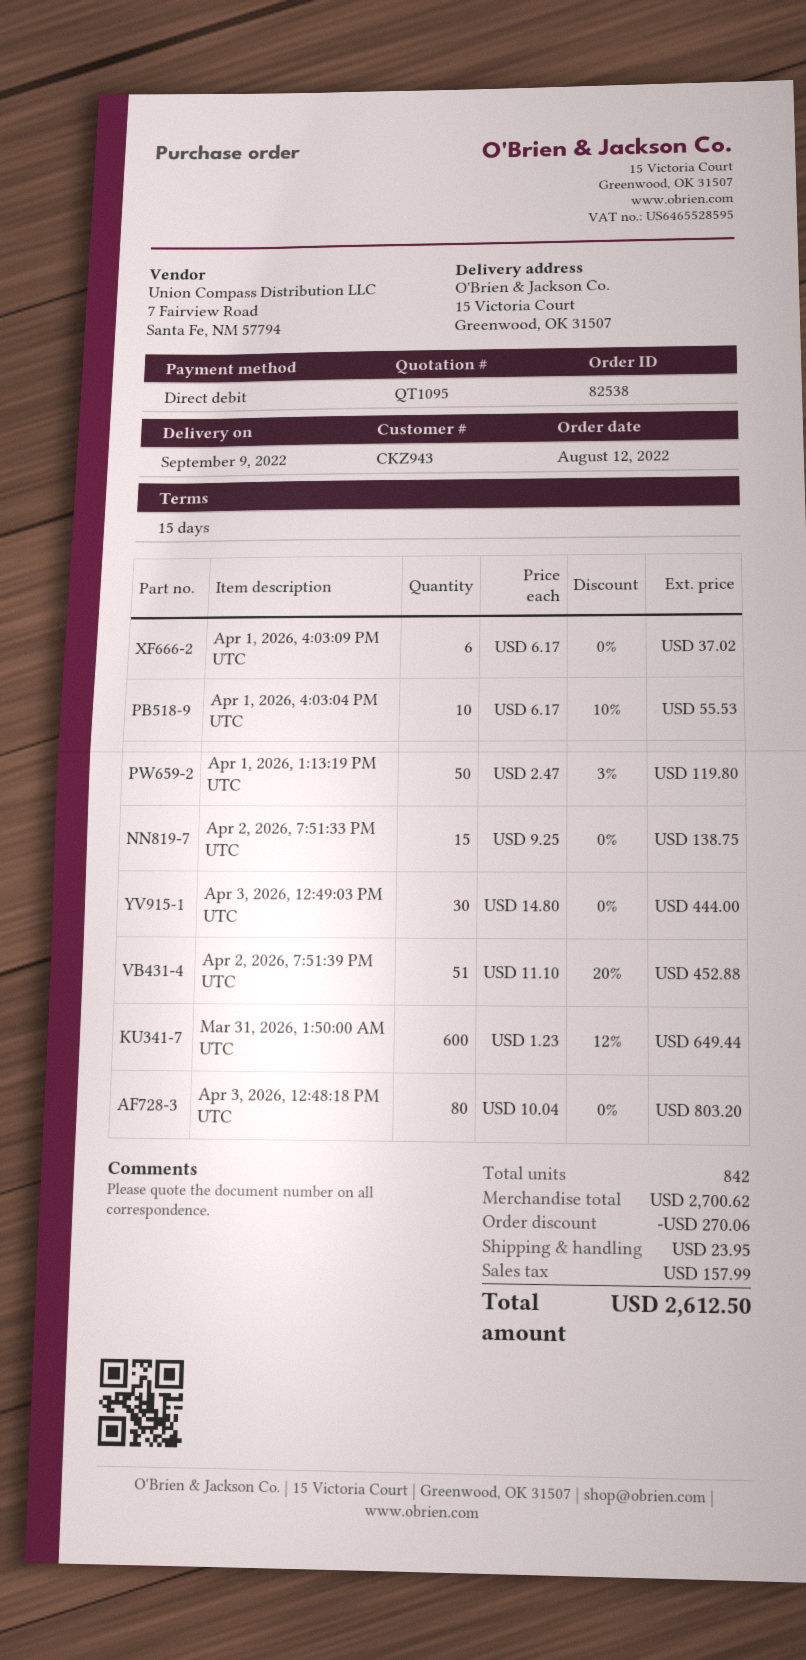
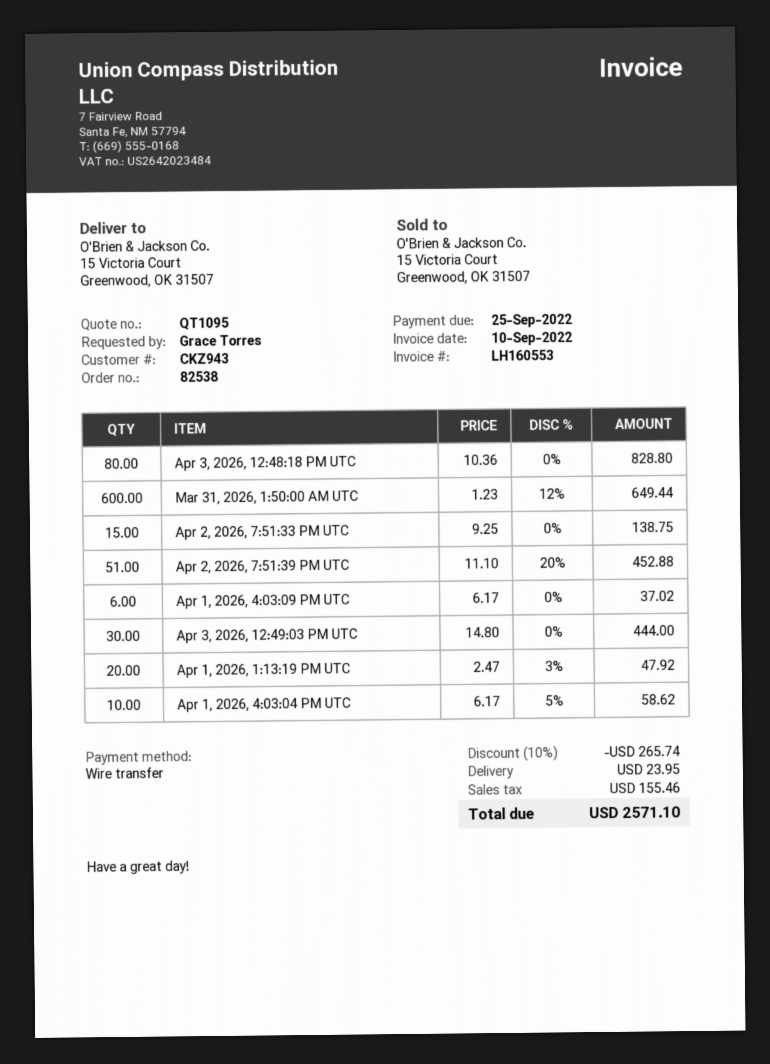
payment method: direct debit -> bank transfer
Apr 1, 2026, 4:03:04 PM UTC: 10 x 6.17 - 10% = 55.53 -> 10 x 6.17 - 5% = 58.62
Apr 1, 2026, 1:13:19 PM UTC: 50 x 2.47 - 3% = 119.80 -> 20 x 2.47 - 3% = 47.92
Apr 3, 2026, 12:48:18 PM UTC: 80 x 10.04 = 803.20 -> 80 x 10.36 = 828.80
discount: 270.06 -> 265.74
tax: 157.99 -> 155.46
total: 2612.50 -> 2571.10

